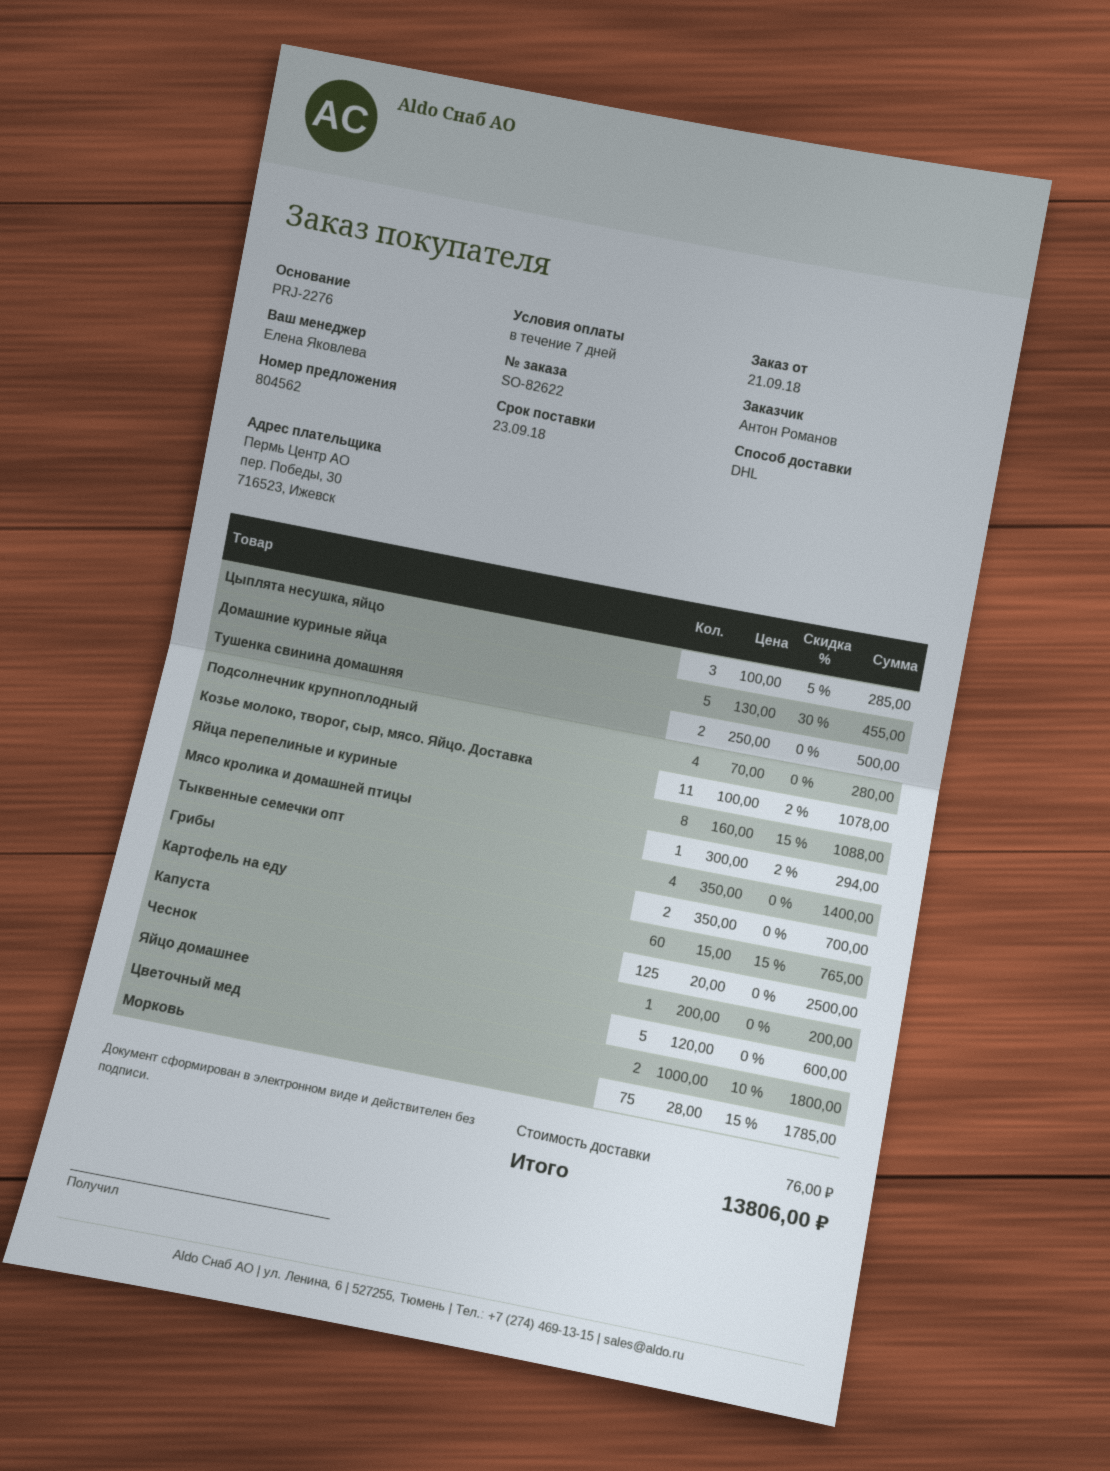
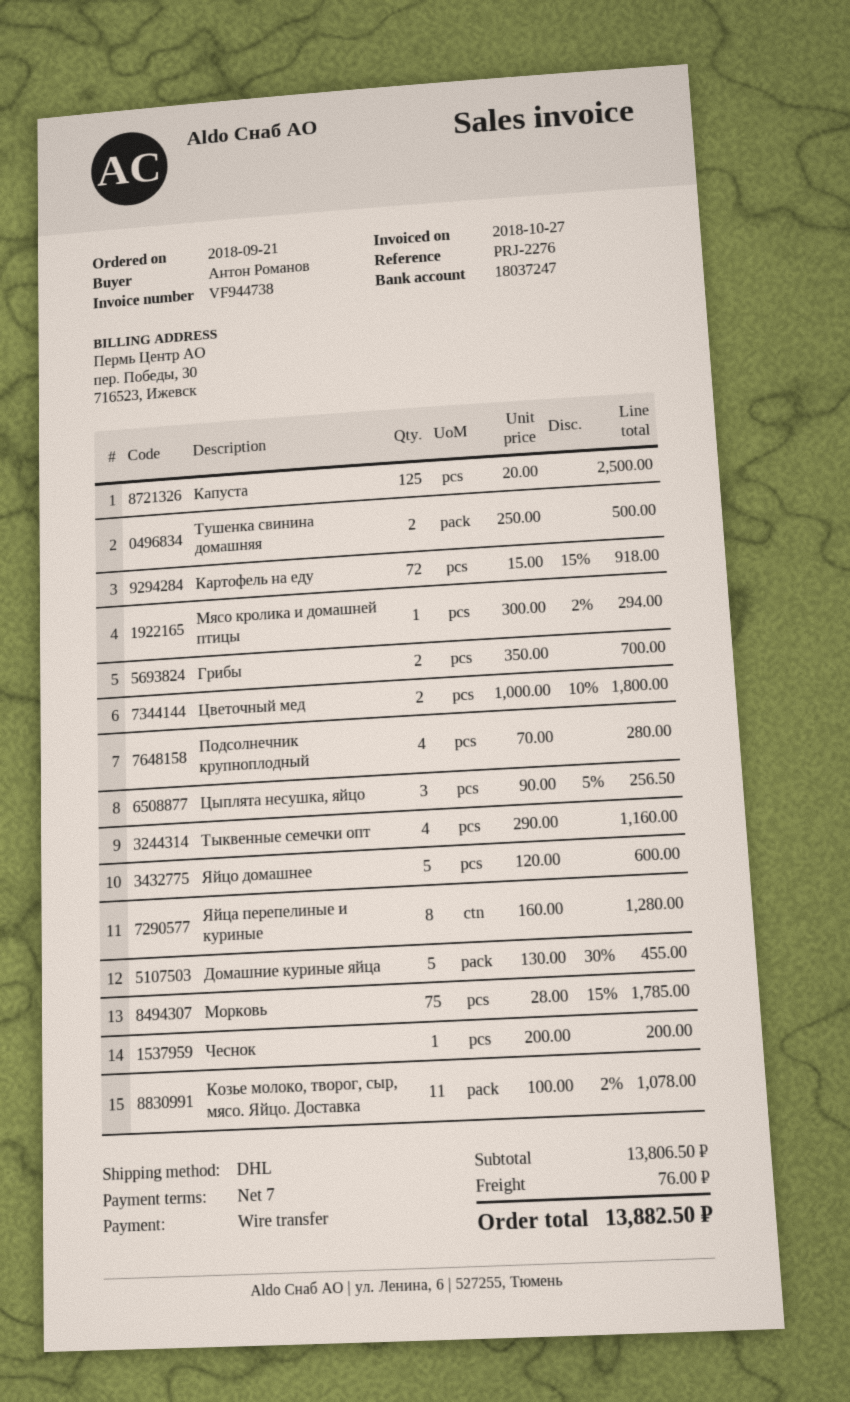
Цыплята несушка, яйцо: 3 x 100.00 - 5% = 285.00 -> 3 x 90.00 - 5% = 256.50
Яйца перепелиные и куриные: 8 x 160.00 - 15% = 1088.00 -> 8 x 160.00 = 1280.00
Тыквенные семечки опт: 4 x 350.00 = 1400.00 -> 4 x 290.00 = 1160.00
Картофель на еду: 60 x 15.00 - 15% = 765.00 -> 72 x 15.00 - 15% = 918.00
total: 13806.00 -> 13882.50

